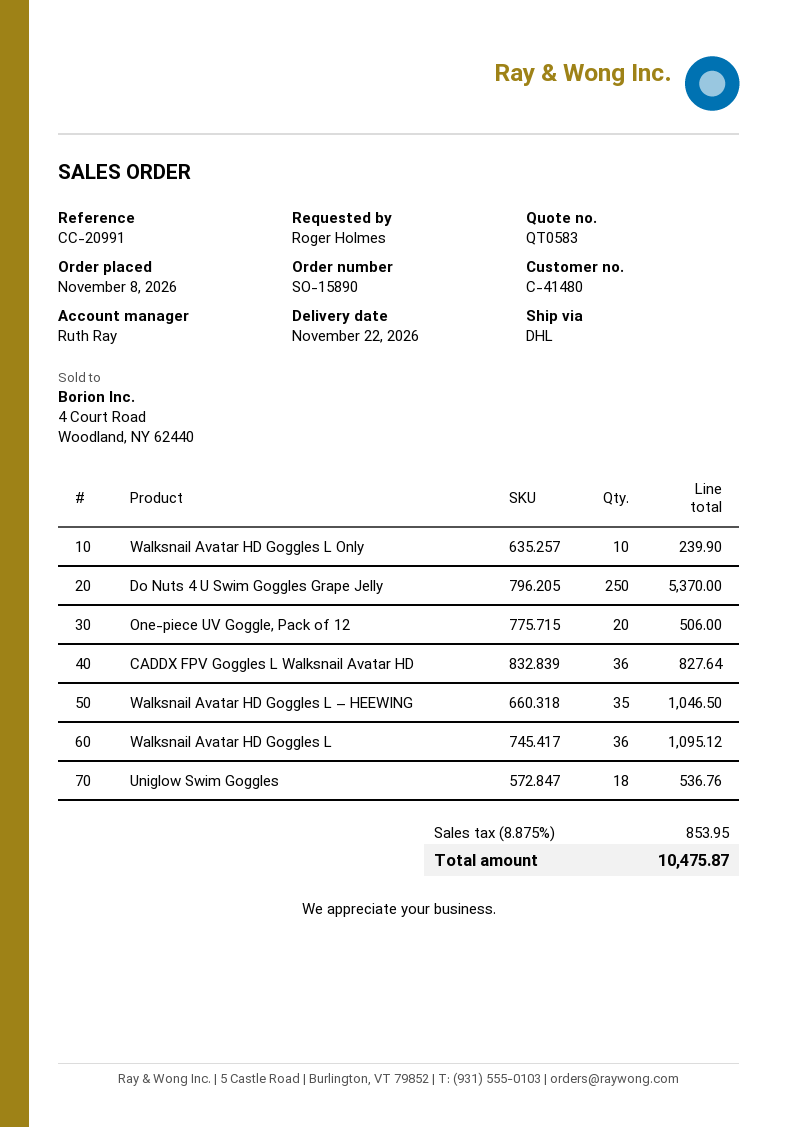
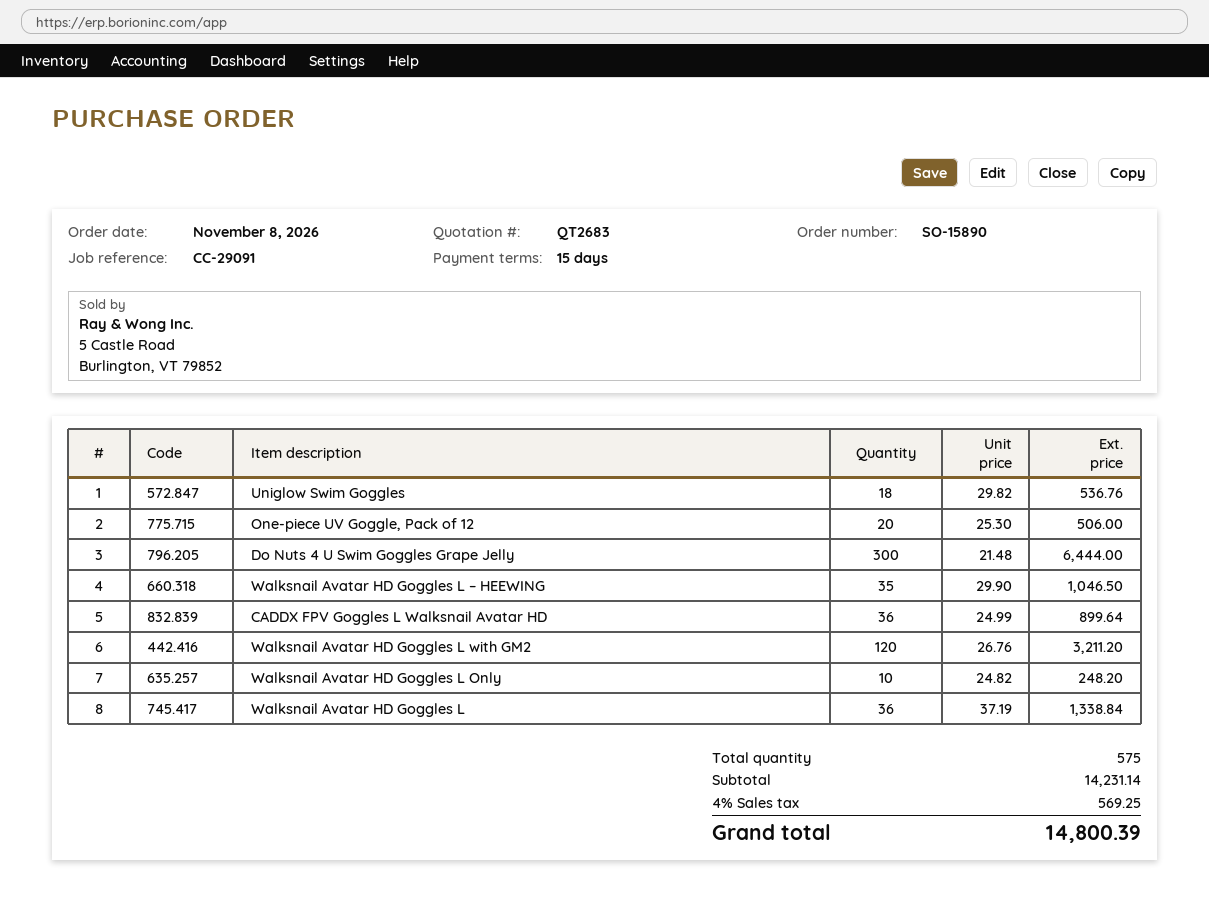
quote number: QT0583 -> QT2683
reference: CC-20991 -> CC-29091
Walksnail Avatar HD Goggles L Only: 10 for 239.90 -> 10 for 248.20
Do Nuts 4 U Swim Goggles Grape Jelly: 250 for 5370.00 -> 300 for 6444.00
CADDX FPV Goggles L Walksnail Avatar HD: 36 for 827.64 -> 36 for 899.64
Walksnail Avatar HD Goggles L: 36 for 1095.12 -> 36 for 1338.84
Walksnail Avatar HD Goggles L with GM2: none -> 120 for 3211.20
tax: 8.875% = 853.95 -> 4% = 569.25
total: 10475.87 -> 14800.39

